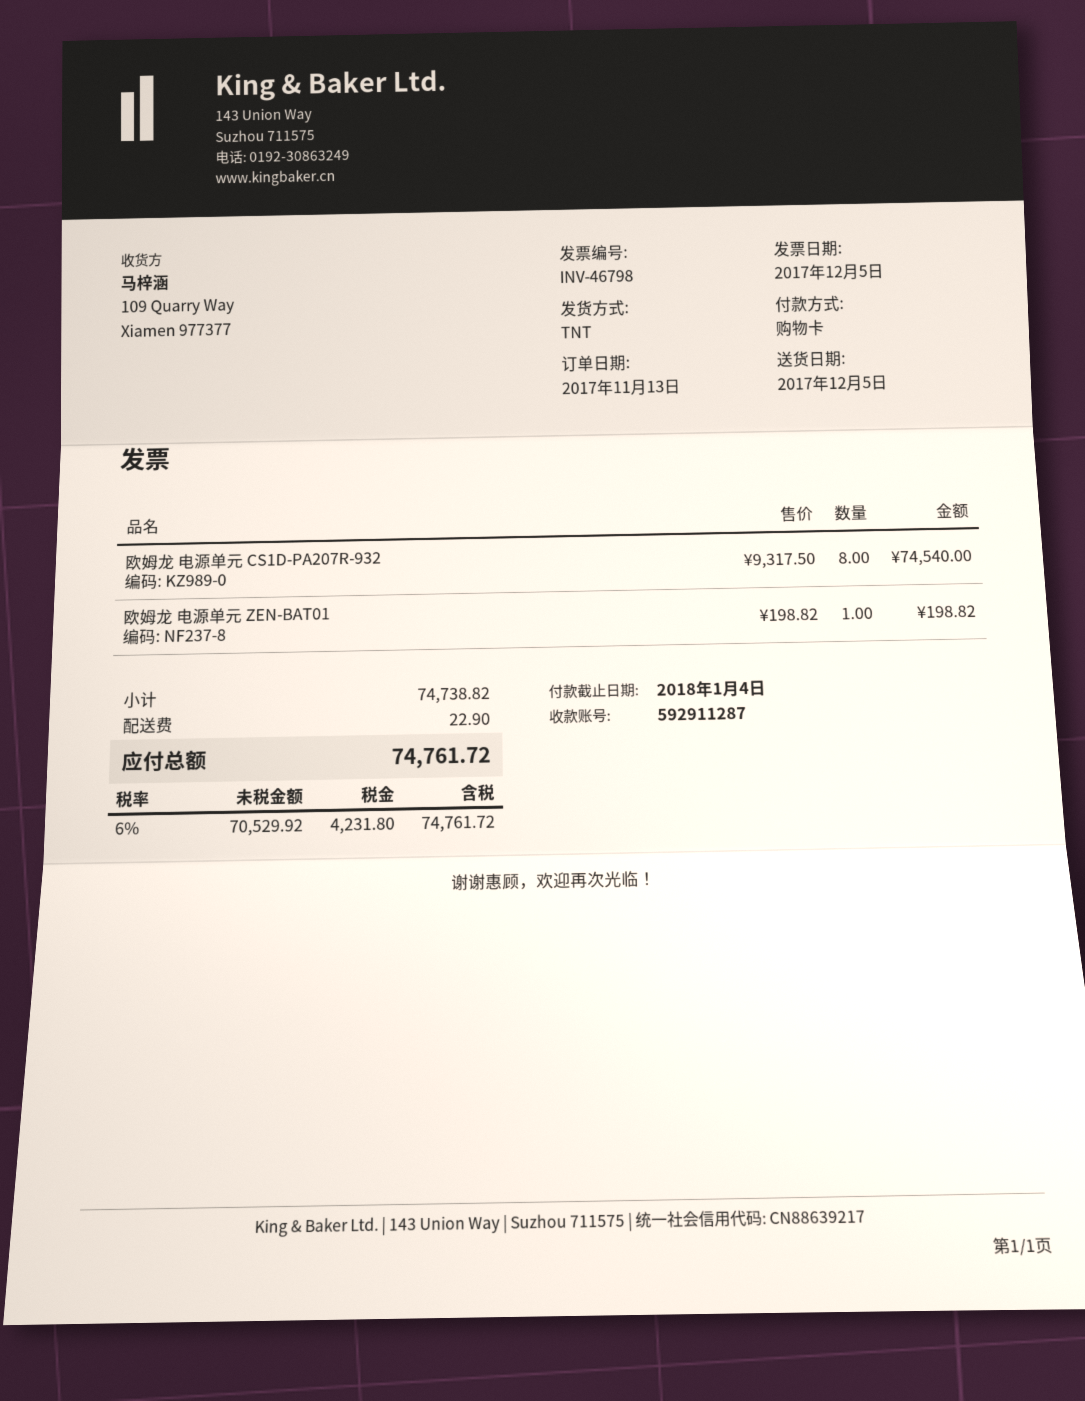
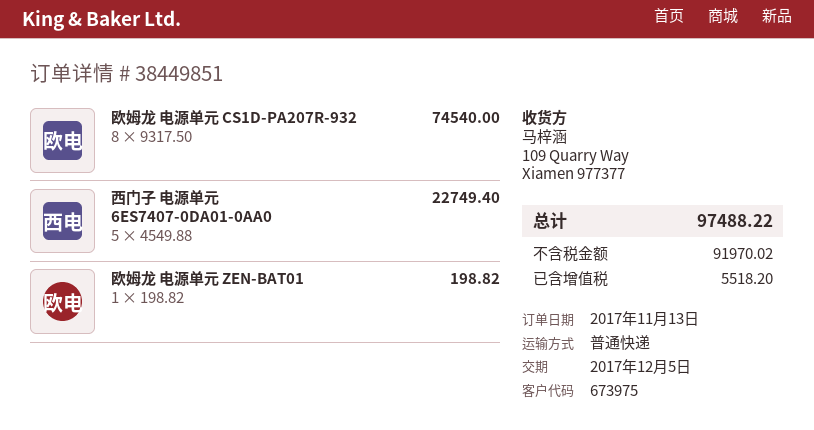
shipping method: TNT -> standard
西门子 电源单元 6ES7407-0DA01-0AA0: none -> 5 x 4549.88 = 22749.40
shipping: 22.90 -> none
net: 70529.92 -> 91970.02
tax: 4231.80 -> 5518.20
total: 74761.72 -> 97488.22

